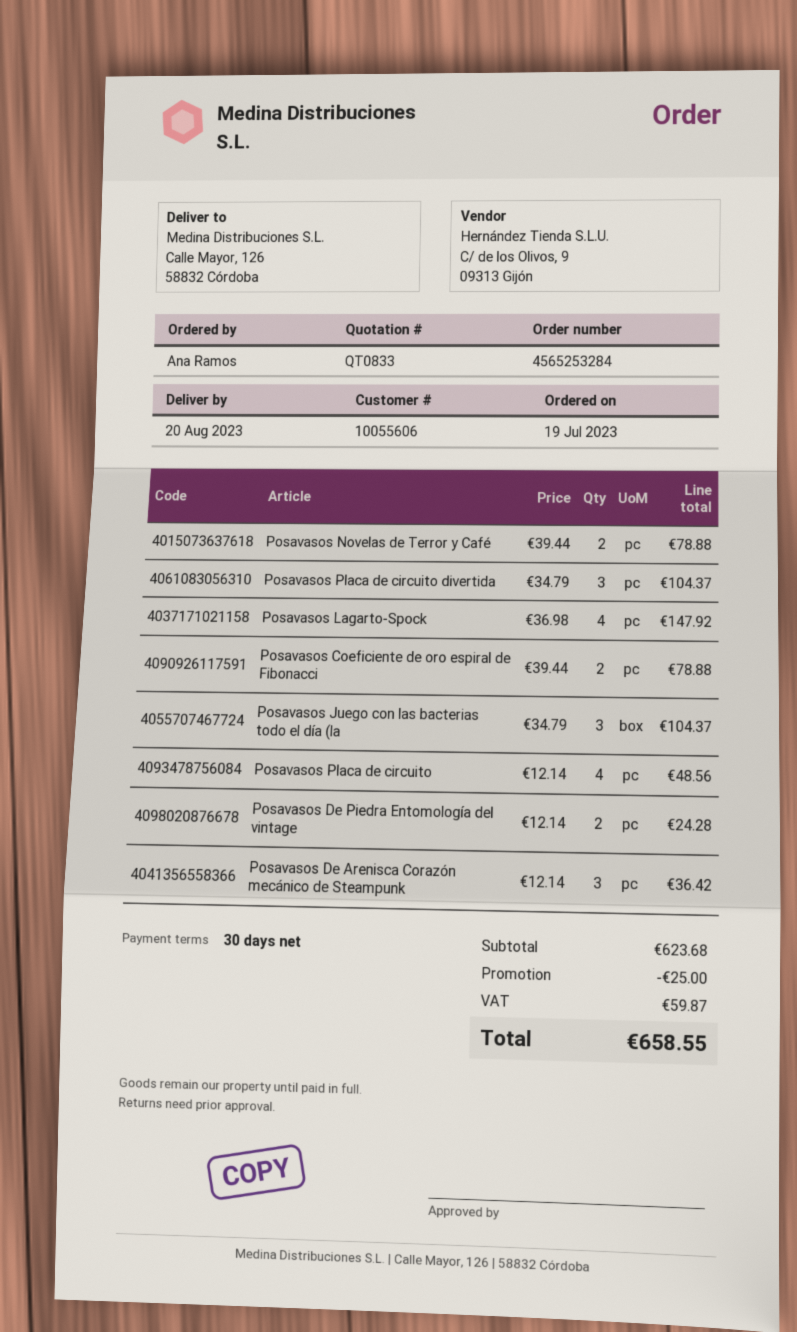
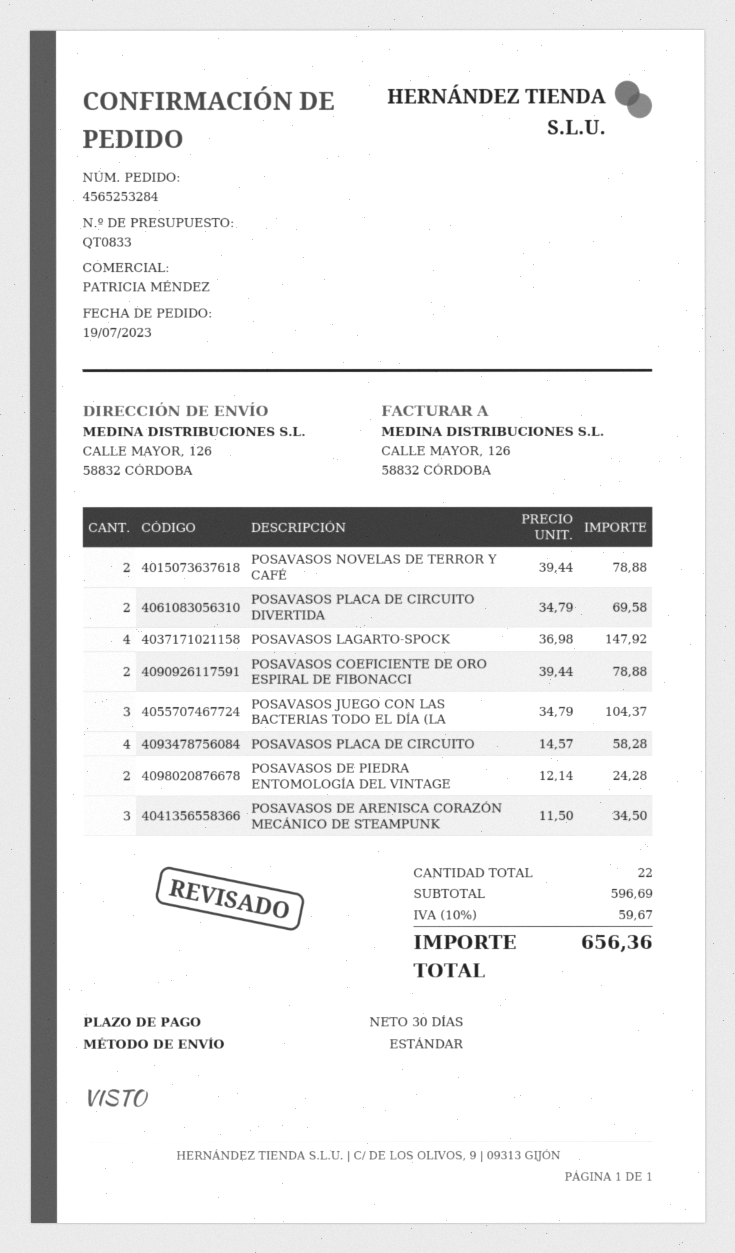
Posavasos Placa de circuito divertida: 3 x 34.79 = 104.37 -> 2 x 34.79 = 69.58
Posavasos Placa de circuito: 4 x 12.14 = 48.56 -> 4 x 14.57 = 58.28
Posavasos De Arenisca Corazón mecánico de Steampunk: 3 x 12.14 = 36.42 -> 3 x 11.50 = 34.50
subtotal: 623.68 -> 596.69
discount: 25.00 -> none
tax: 59.87 -> 59.67
total: 658.55 -> 656.36

